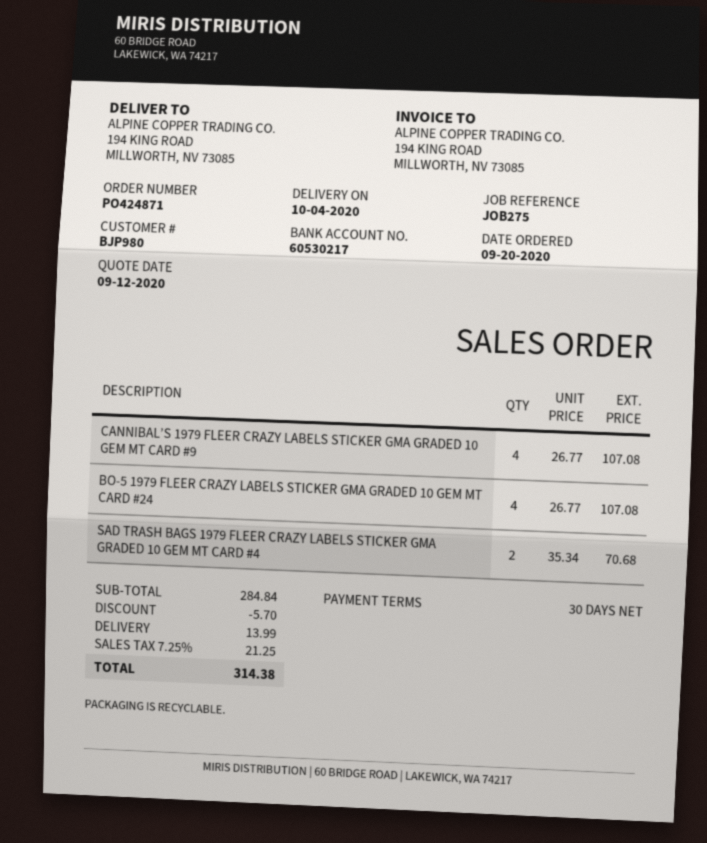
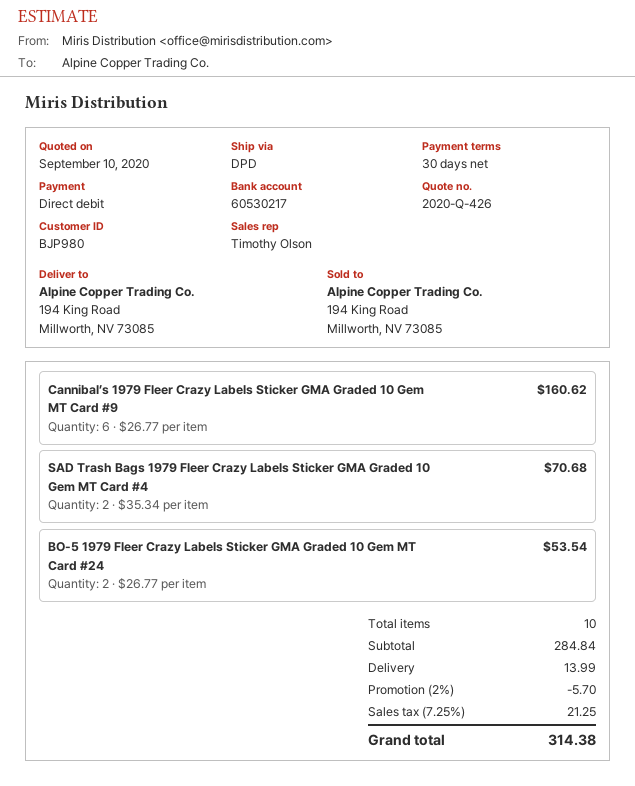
quote date: 2020-09-12 -> 2020-09-10
CANNIBAL’S 1979 FLEER CRAZY LABELS STICKER GMA GRADED 10 GEM MT CARD #9: 4 x 26.77 = 107.08 -> 6 x 26.77 = 160.62
BO-5 1979 FLEER CRAZY LABELS STICKER GMA GRADED 10 GEM MT CARD #24: 4 x 26.77 = 107.08 -> 2 x 26.77 = 53.54

